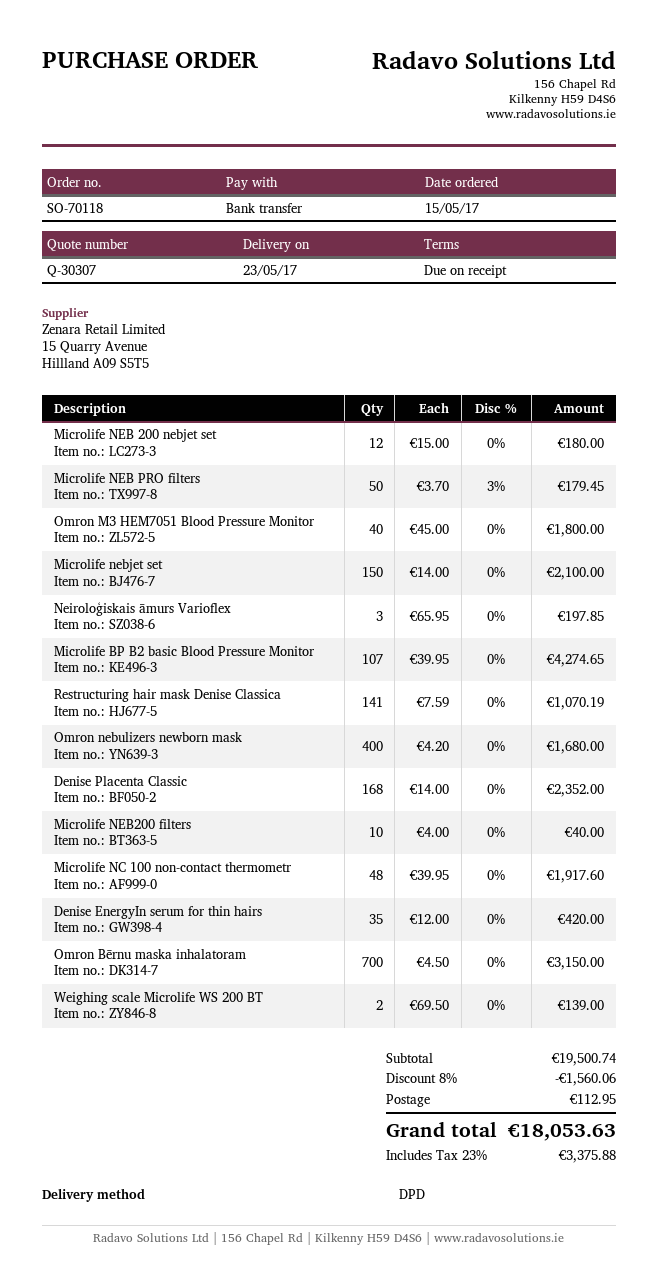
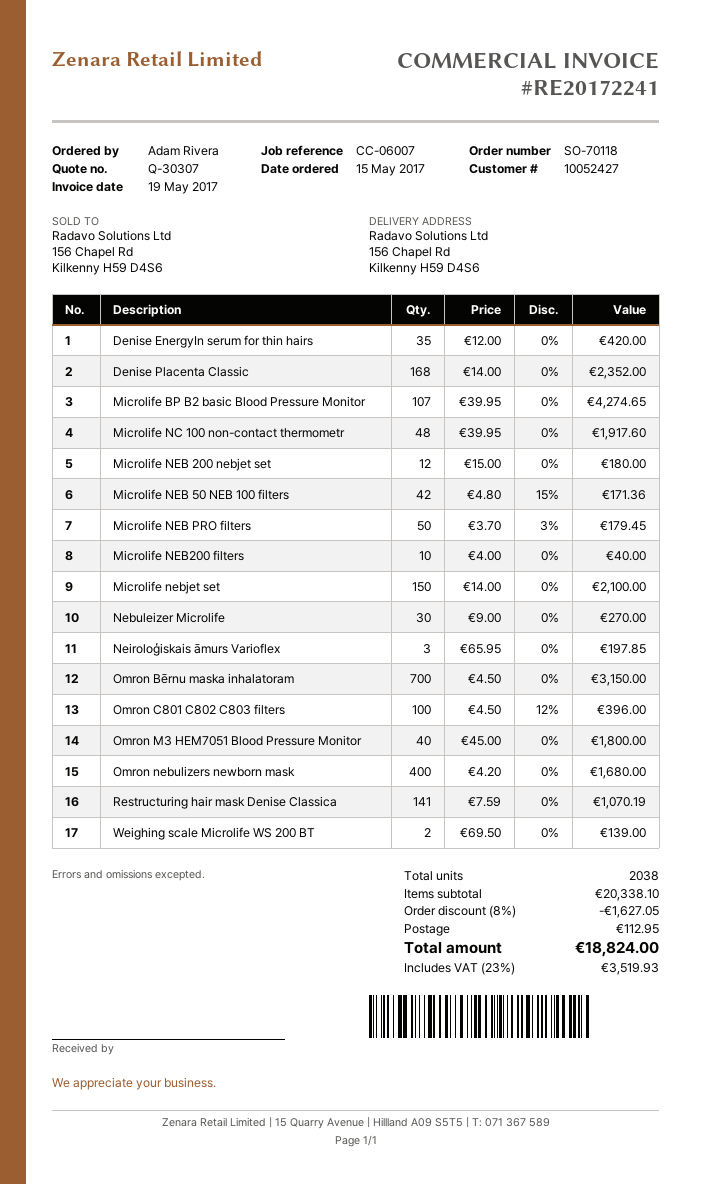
Microlife NEB 50 NEB 100 filters: none -> 42 x 4.80 - 15% = 171.36
Nebuleizer Microlife: none -> 30 x 9.00 = 270.00
Omron C801 C802 C803 filters: none -> 100 x 4.50 - 12% = 396.00
subtotal: 19500.74 -> 20338.10
discount: 8% = 1560.06 -> 8% = 1627.05
tax: 23% = 3375.88 -> 23% = 3519.93
total: 18053.63 -> 18824.00

